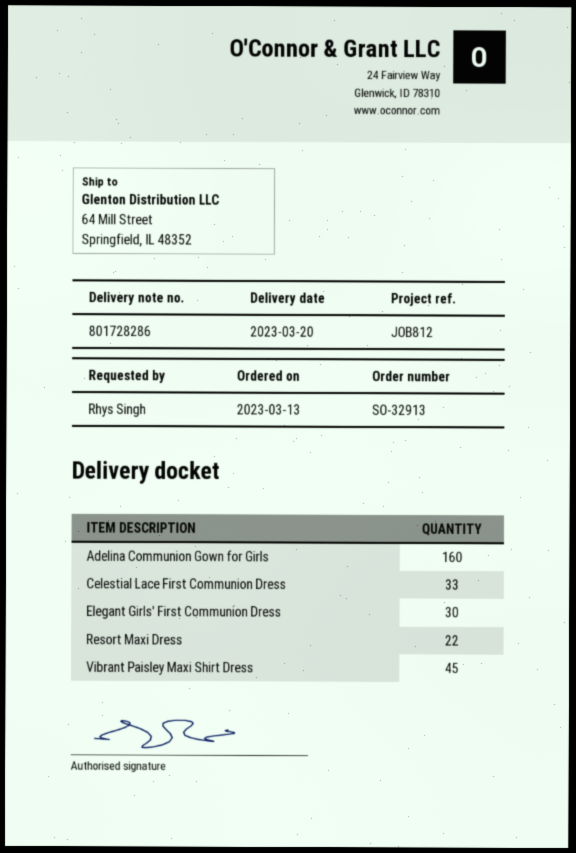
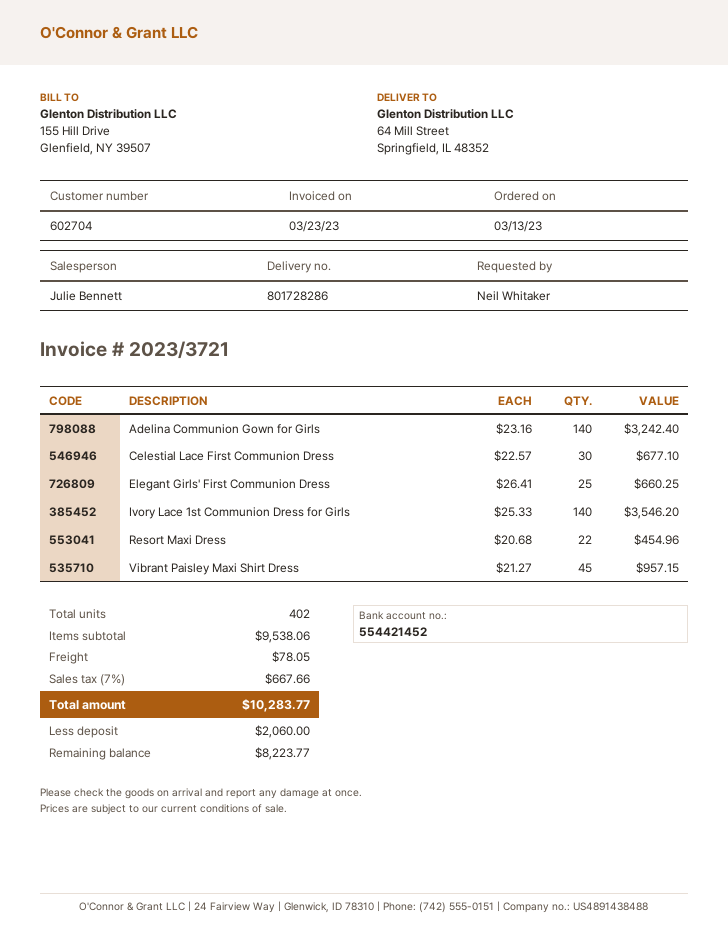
ordered by: Rhys Singh -> Neil Whitaker
Adelina Communion Gown for Girls: 160 -> 140
Celestial Lace First Communion Dress: 33 -> 30
Elegant Girls' First Communion Dress: 30 -> 25
Ivory Lace 1st Communion Dress for Girls: none -> 140

